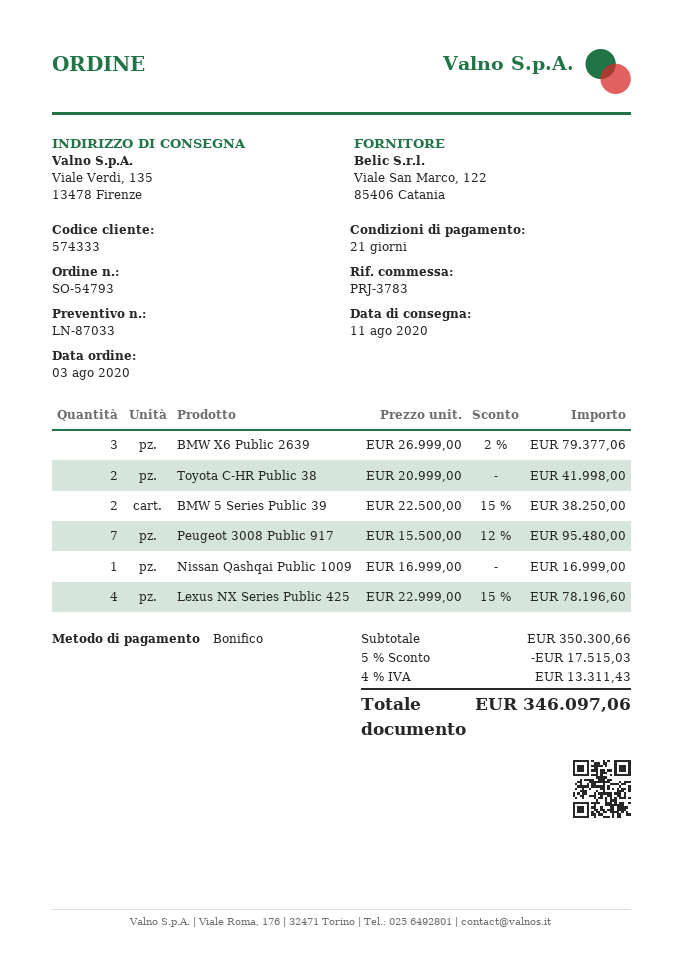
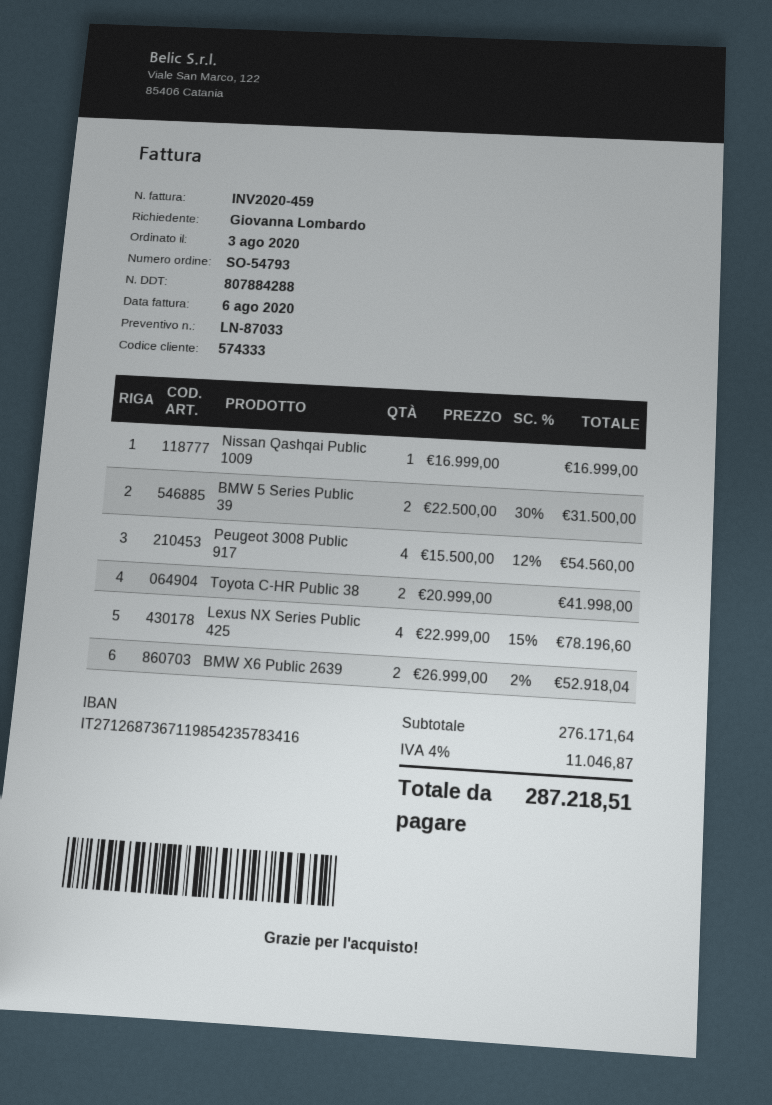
BMW X6 Public 2639: 3 x 26999.00 - 2% = 79377.06 -> 2 x 26999.00 - 2% = 52918.04
BMW 5 Series Public 39: 2 x 22500.00 - 15% = 38250.00 -> 2 x 22500.00 - 30% = 31500.00
Peugeot 3008 Public 917: 7 x 15500.00 - 12% = 95480.00 -> 4 x 15500.00 - 12% = 54560.00
subtotal: 350300.66 -> 276171.64
discount: 5% = 17515.03 -> none
tax: 4% = 13311.43 -> 4% = 11046.87
total: 346097.06 -> 287218.51

